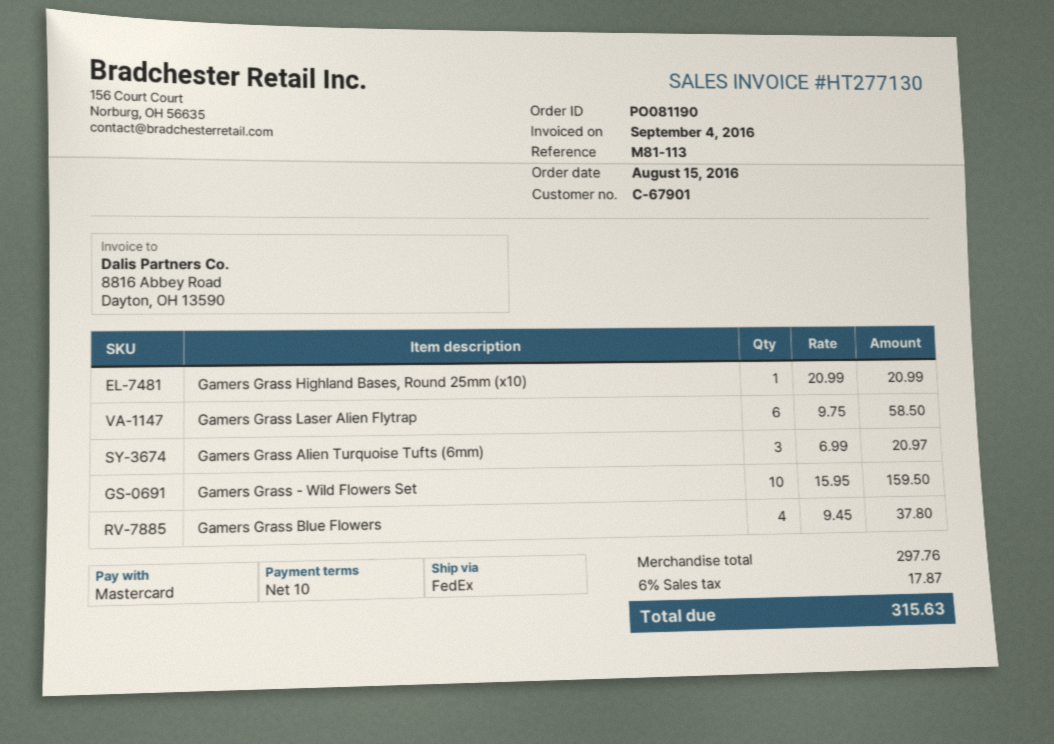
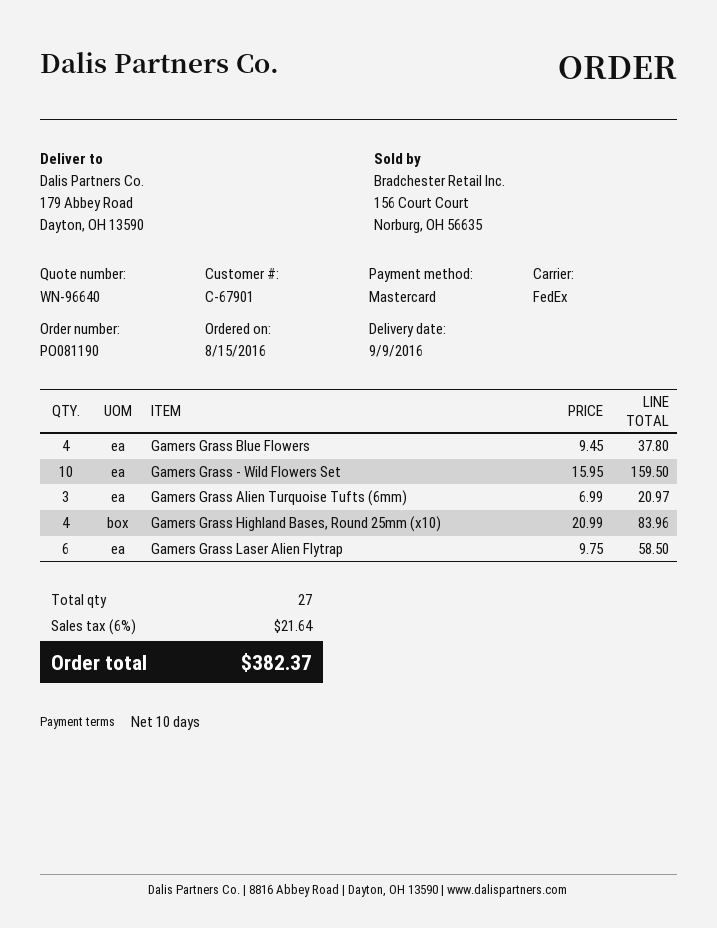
Gamers Grass Highland Bases, Round 25mm (x10): 1 x 20.99 = 20.99 -> 4 x 20.99 = 83.96
tax: 6% = 17.87 -> 6% = 21.64
total: 315.63 -> 382.37

